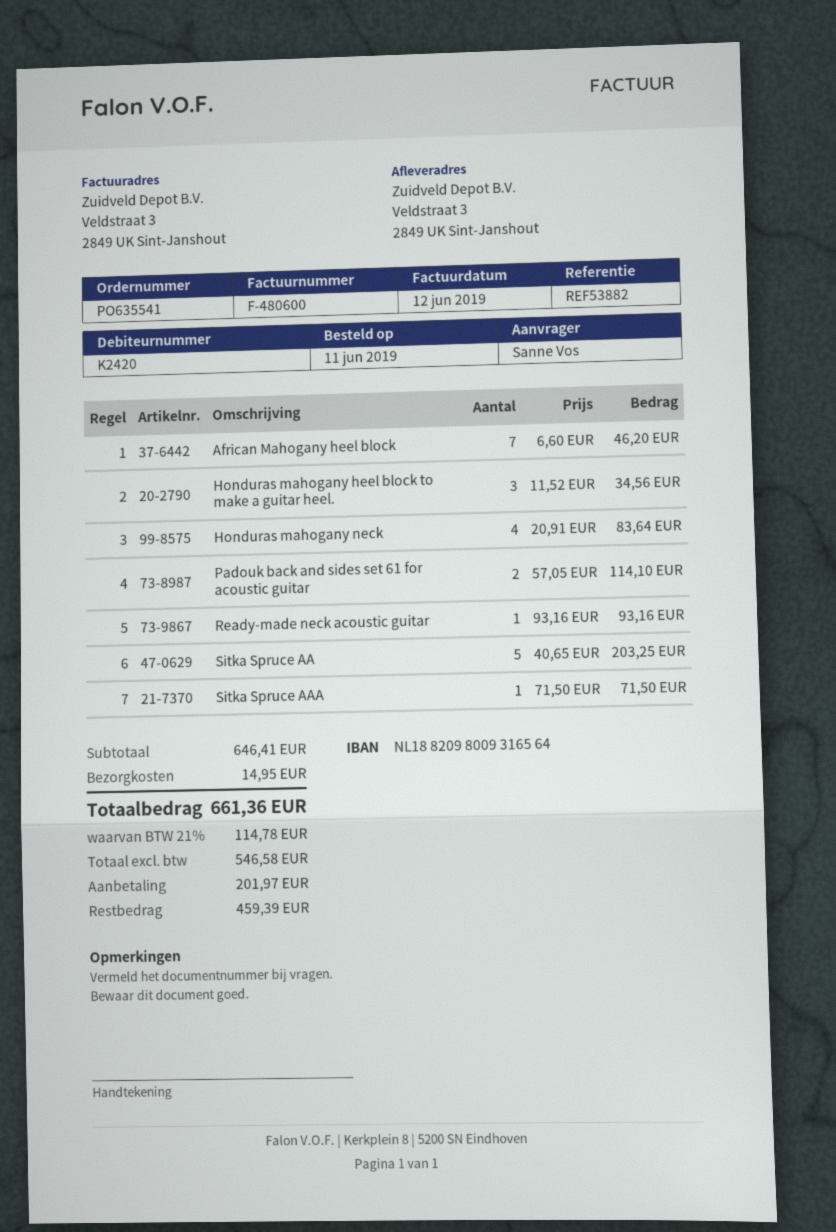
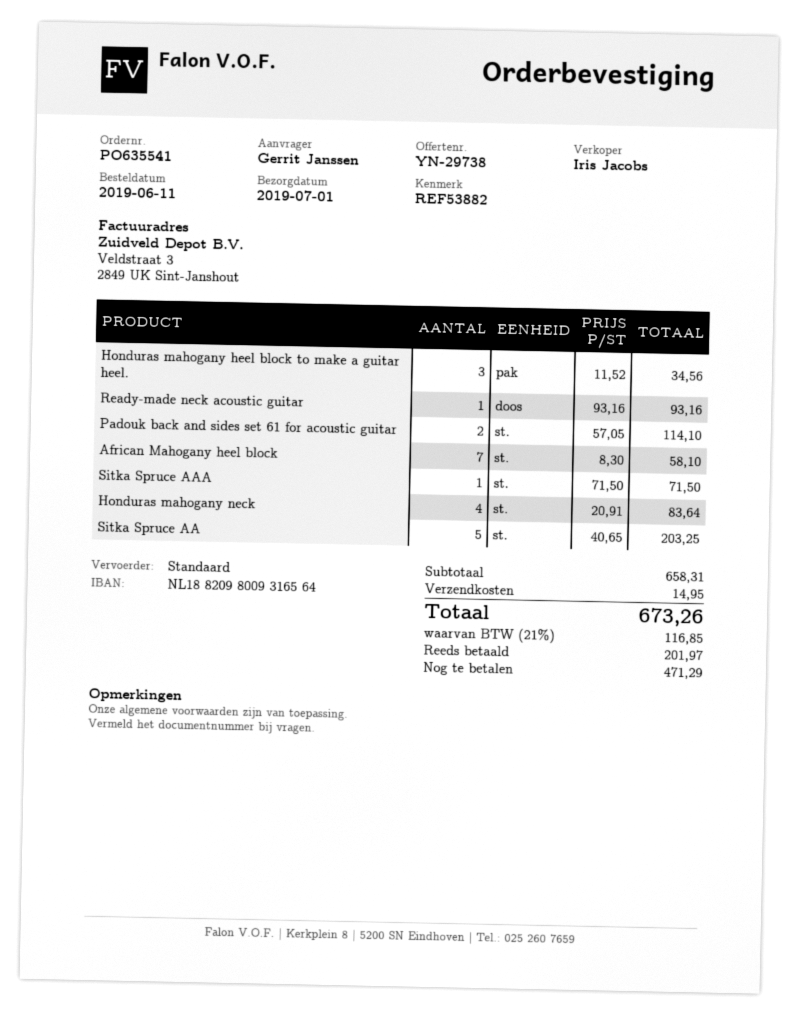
ordered by: Sanne Vos -> Gerrit Janssen
African Mahogany heel block: 7 x 6.60 = 46.20 -> 7 x 8.30 = 58.10
subtotal: 646.41 -> 658.31
tax: 21% = 114.78 -> 21% = 116.85
total: 661.36 -> 673.26
balance: 459.39 -> 471.29

